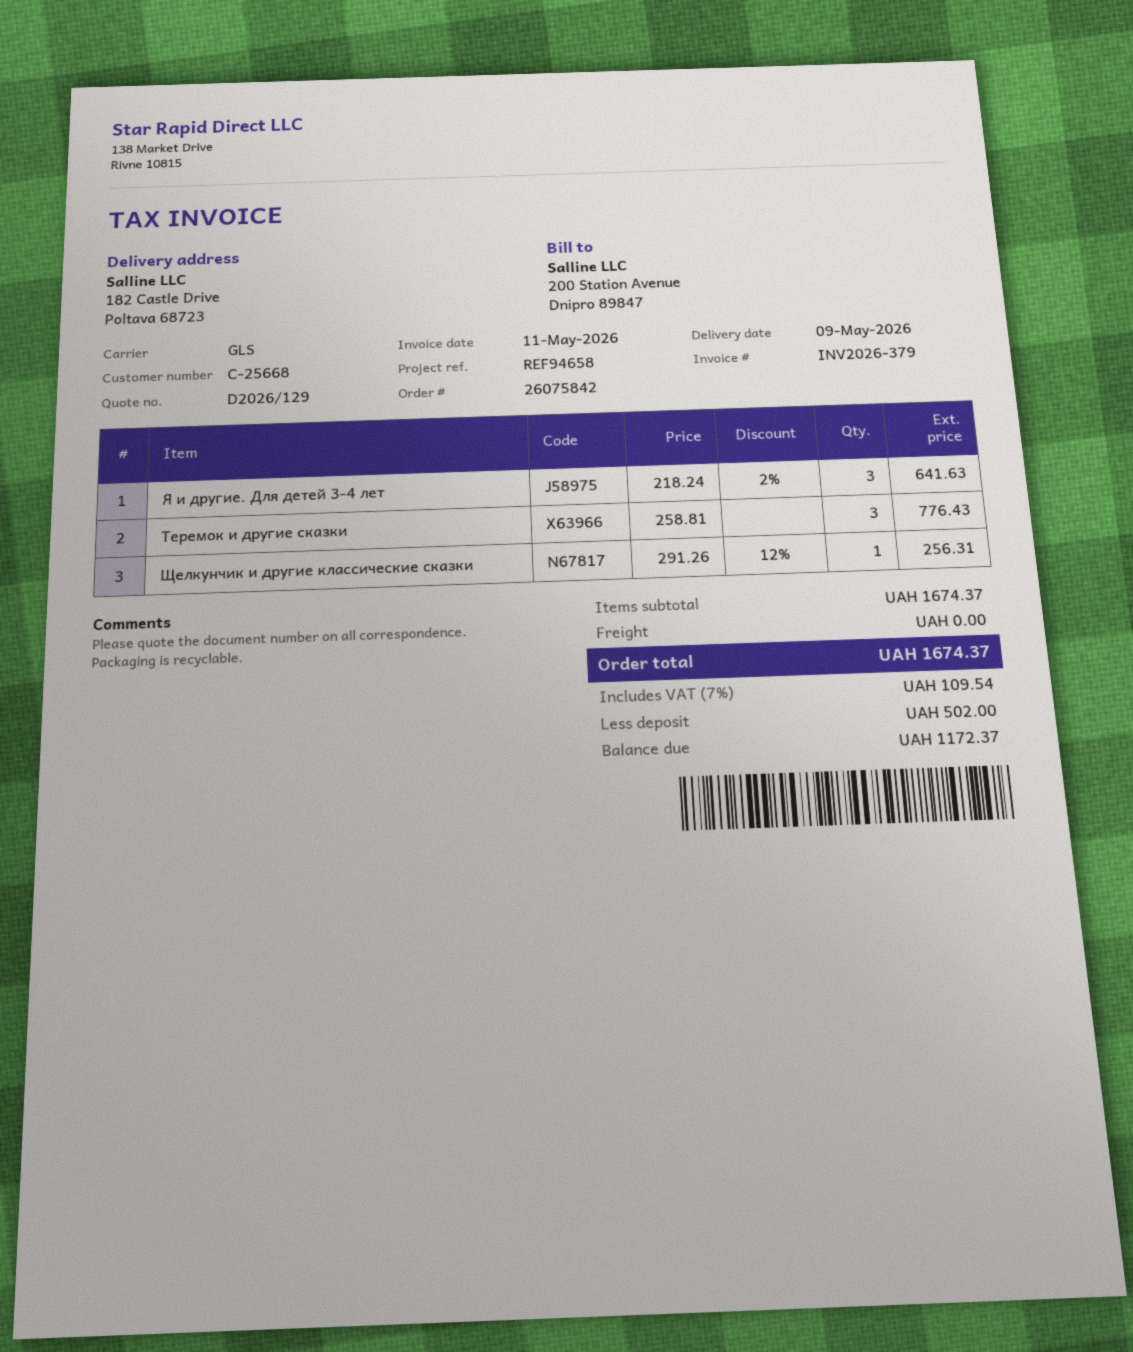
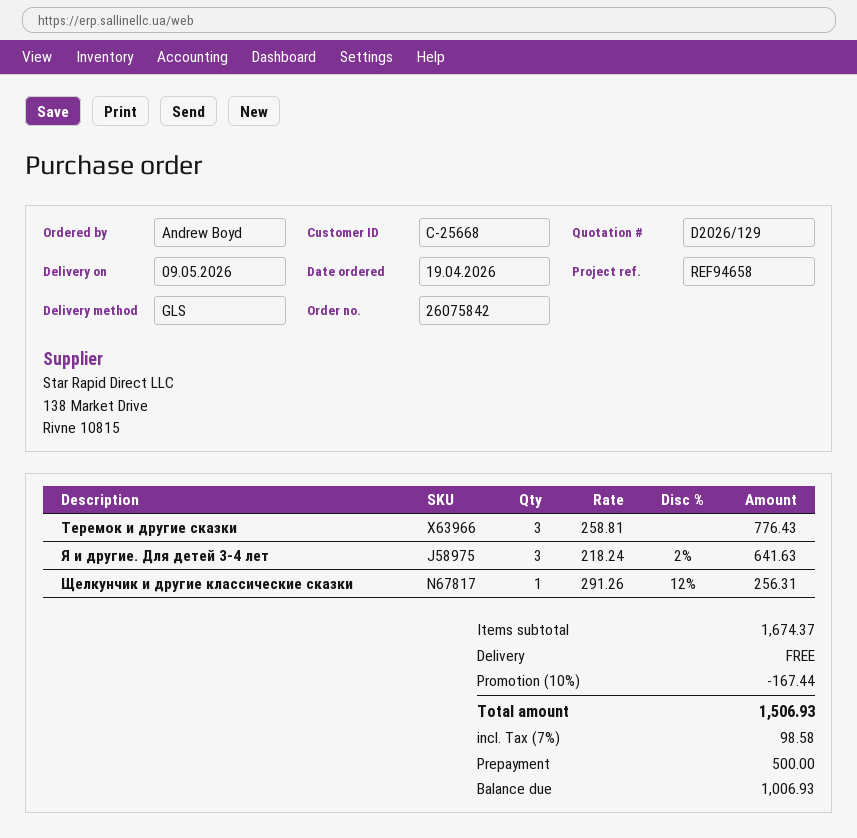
discount: none -> 10% = 167.44
tax: 7% = 109.54 -> 7% = 98.58
total: 1674.37 -> 1506.93
deposit: 502.00 -> 500.00
balance: 1172.37 -> 1006.93

